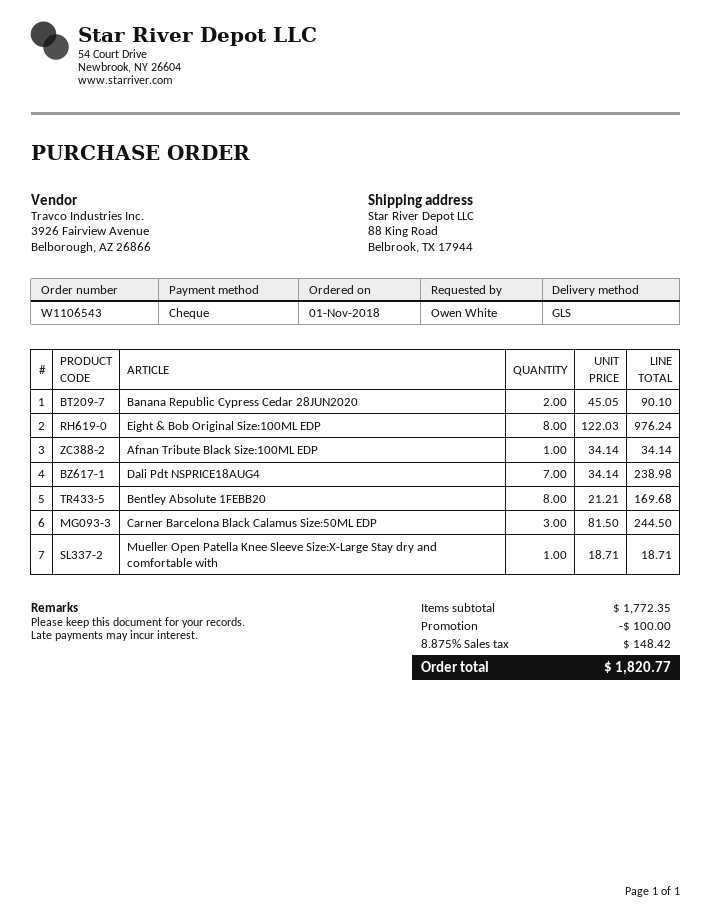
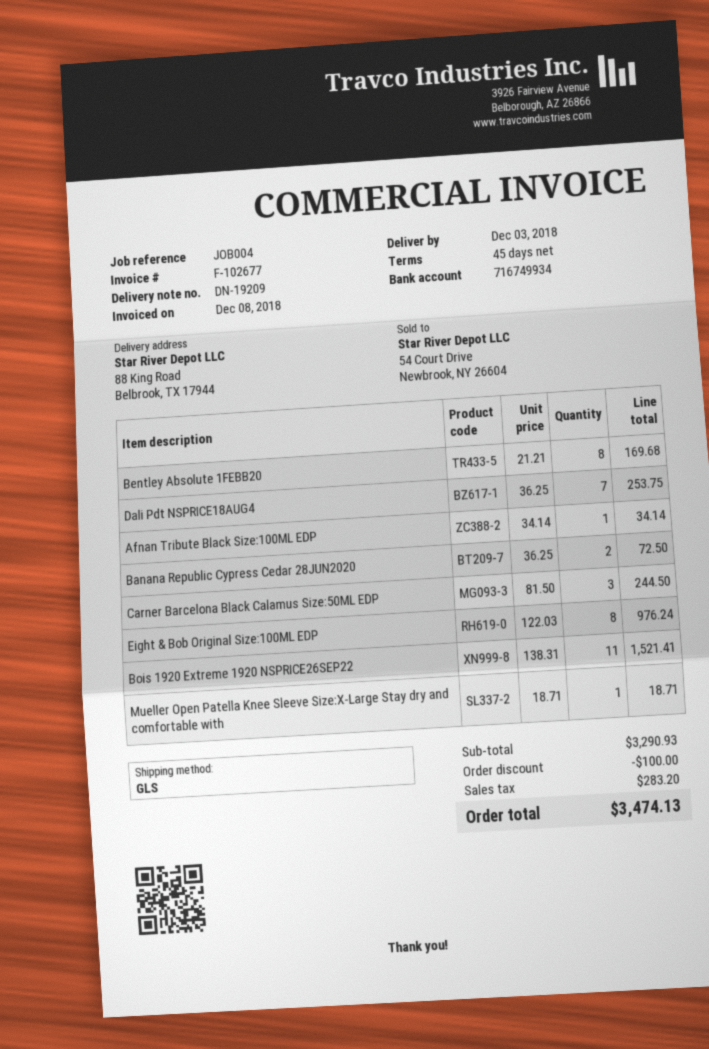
Banana Republic Cypress Cedar 28JUN2020: 2 x 45.05 = 90.10 -> 2 x 36.25 = 72.50
Dali Pdt NSPRICE18AUG4: 7 x 34.14 = 238.98 -> 7 x 36.25 = 253.75
Bois 1920 Extreme 1920 NSPRICE26SEP22: none -> 11 x 138.31 = 1521.41
subtotal: 1772.35 -> 3290.93
tax: 148.42 -> 283.20
total: 1820.77 -> 3474.13

